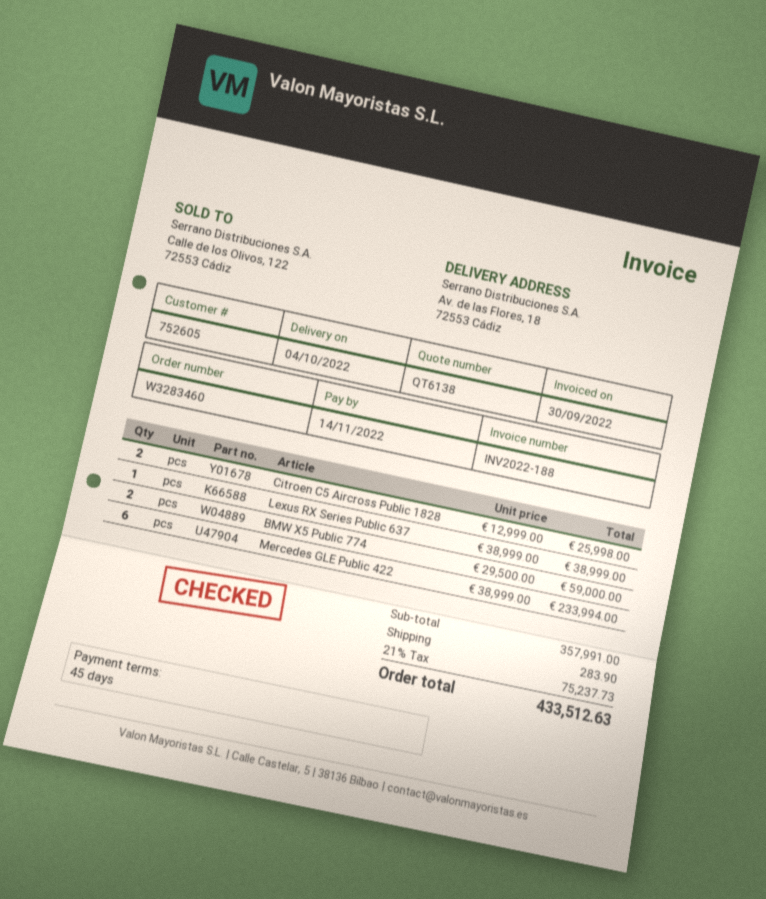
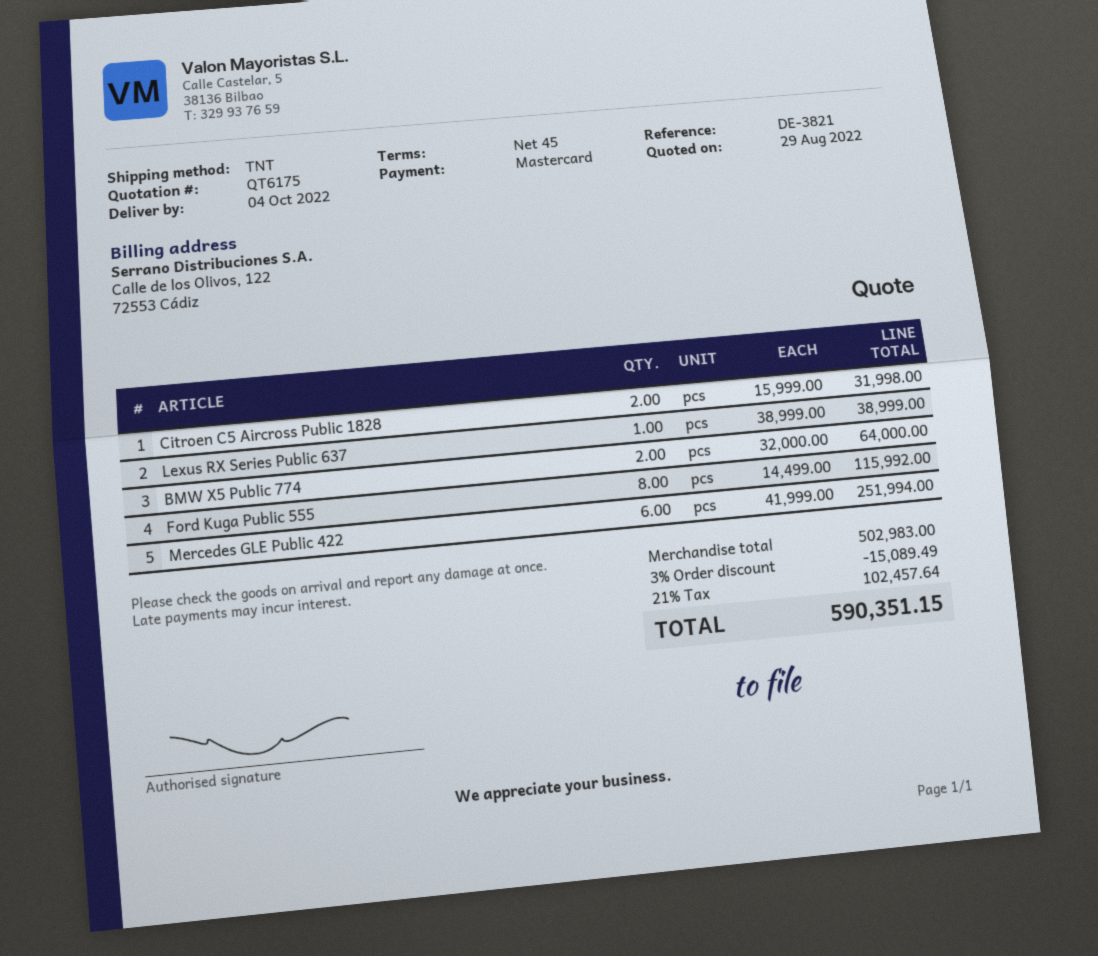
quote number: QT6138 -> QT6175
Citroen C5 Aircross Public 1828: 2 x 12999.00 = 25998.00 -> 2 x 15999.00 = 31998.00
BMW X5 Public 774: 2 x 29500.00 = 59000.00 -> 2 x 32000.00 = 64000.00
Mercedes GLE Public 422: 6 x 38999.00 = 233994.00 -> 6 x 41999.00 = 251994.00
Ford Kuga Public 555: none -> 8 x 14499.00 = 115992.00
subtotal: 357991.00 -> 502983.00
discount: none -> 3% = 15089.49
shipping: 283.90 -> none
tax: 21% = 75237.73 -> 21% = 102457.64
total: 433512.63 -> 590351.15

